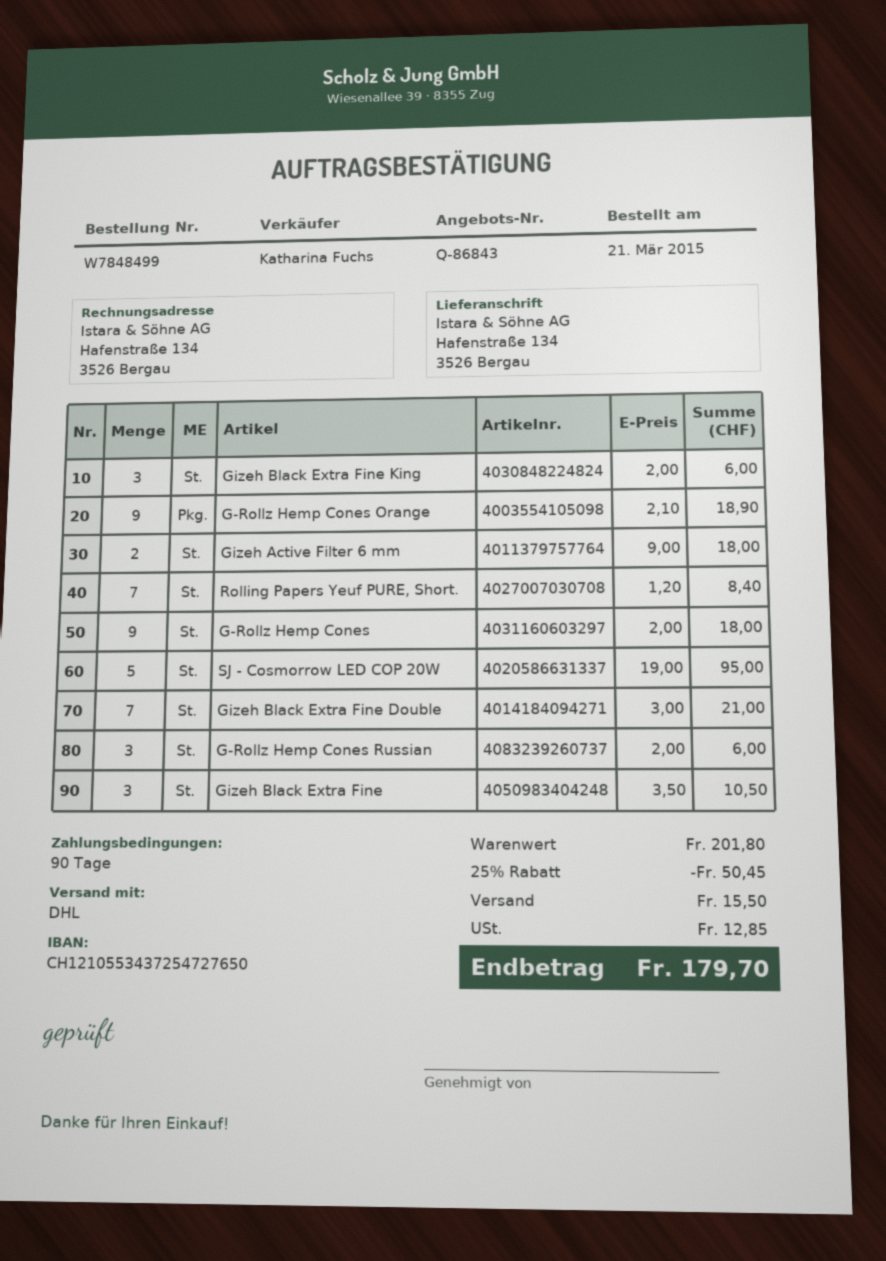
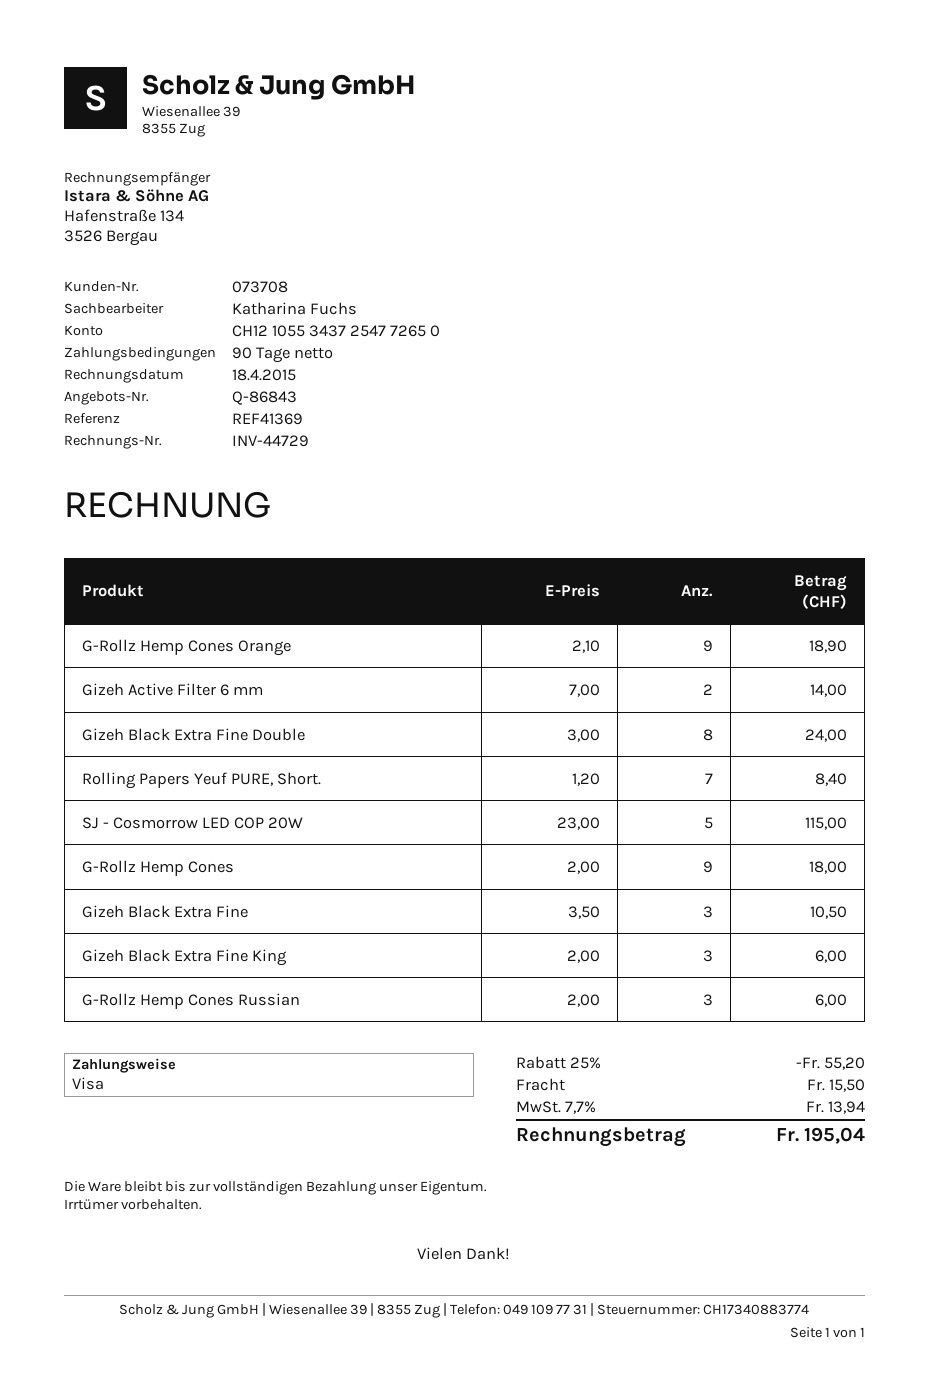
bank account: CH1210553437254727650 -> CH1210553437254772650
Gizeh Active Filter 6 mm: 2 x 9.00 = 18.00 -> 2 x 7.00 = 14.00
SJ - Cosmorrow LED COP 20W: 5 x 19.00 = 95.00 -> 5 x 23.00 = 115.00
Gizeh Black Extra Fine Double: 7 x 3.00 = 21.00 -> 8 x 3.00 = 24.00
discount: 25% = 50.45 -> 25% = 55.20
tax: 12.85 -> 13.94
total: 179.70 -> 195.04

